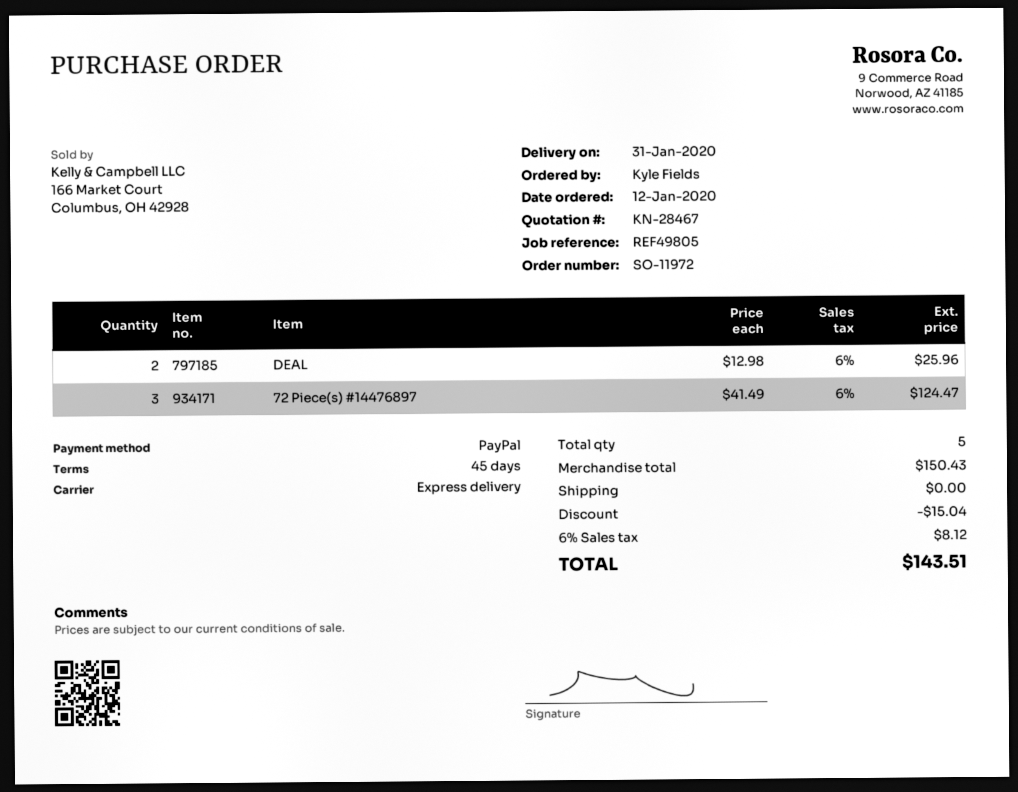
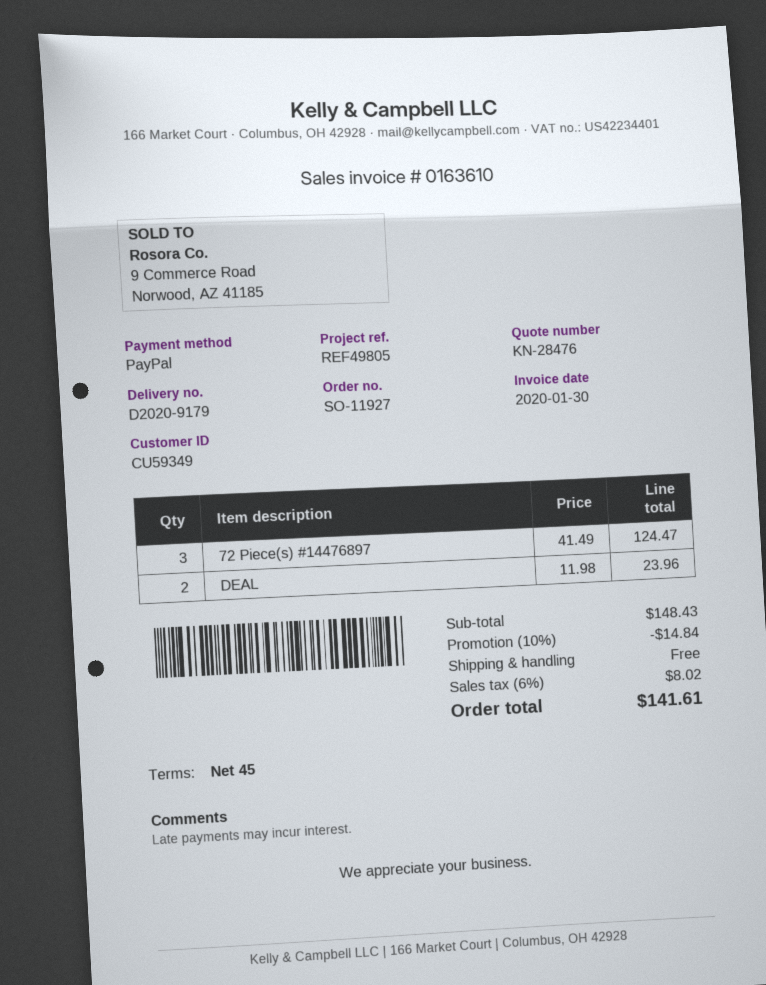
quote number: KN-28467 -> KN-28476
order number: SO-11972 -> SO-11927
DEAL: 2 x 12.98 = 25.96 -> 2 x 11.98 = 23.96
subtotal: 150.43 -> 148.43
discount: 15.04 -> 14.84
tax: 6% = 8.12 -> 6% = 8.02
total: 143.51 -> 141.61

